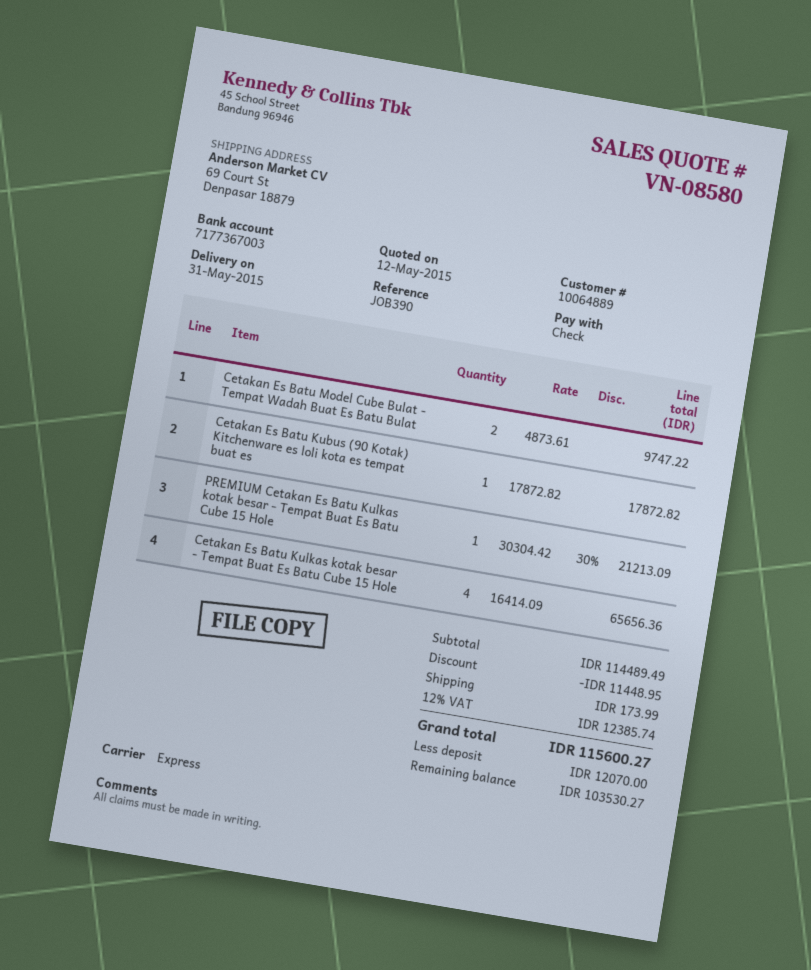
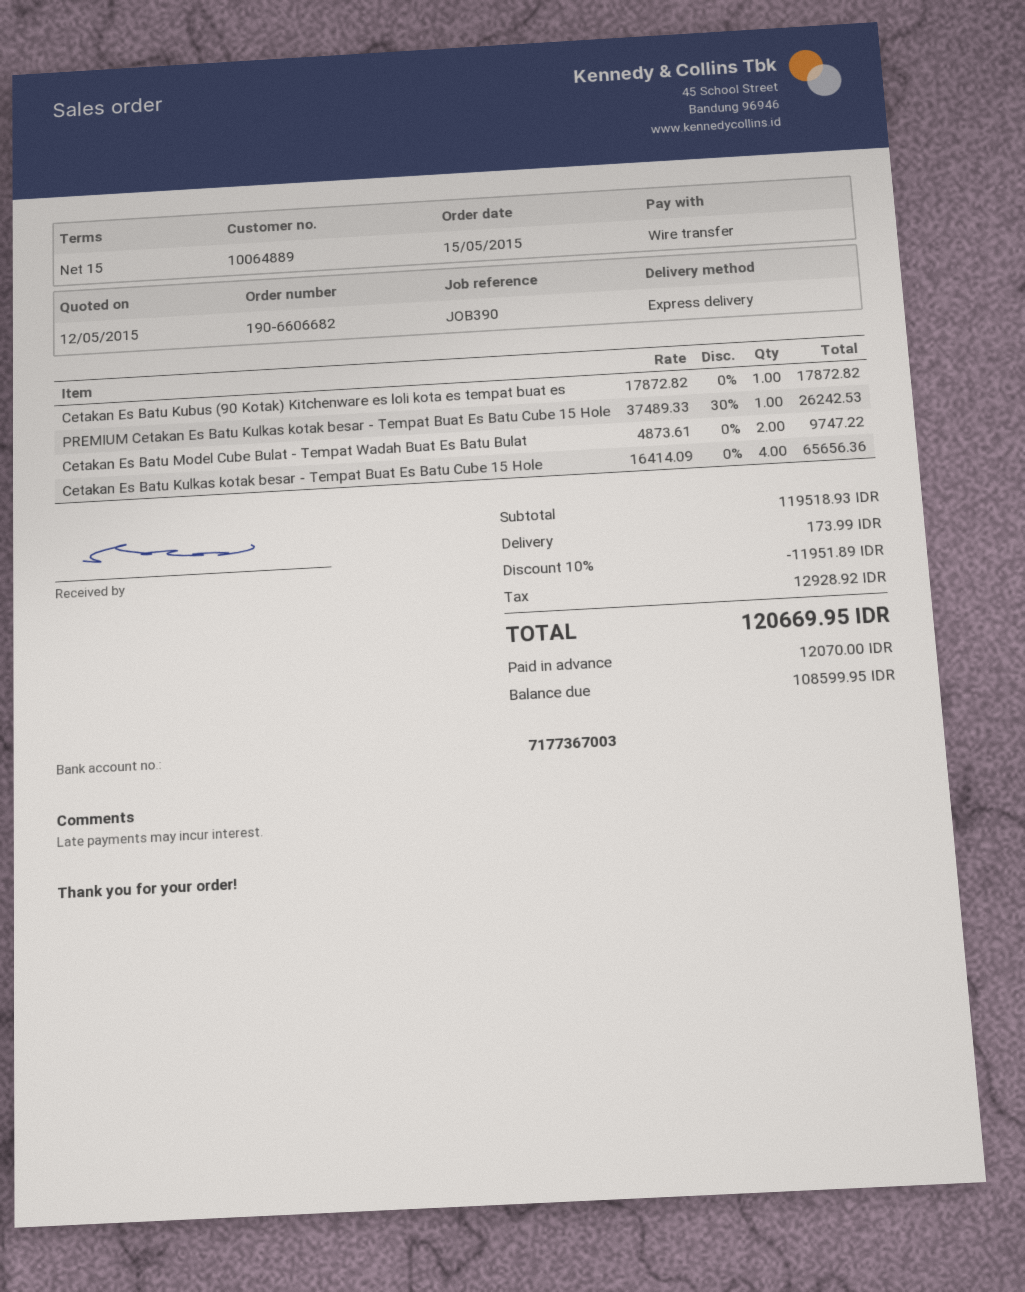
payment method: cheque -> bank transfer
PREMIUM Cetakan Es Batu Kulkas kotak besar - Tempat Buat Es Batu Cube 15 Hole: 1 x 30304.42 - 30% = 21213.09 -> 1 x 37489.33 - 30% = 26242.53
subtotal: 114489.49 -> 119518.93
discount: 11448.95 -> 11951.89
tax: 12385.74 -> 12928.92
total: 115600.27 -> 120669.95
balance: 103530.27 -> 108599.95

